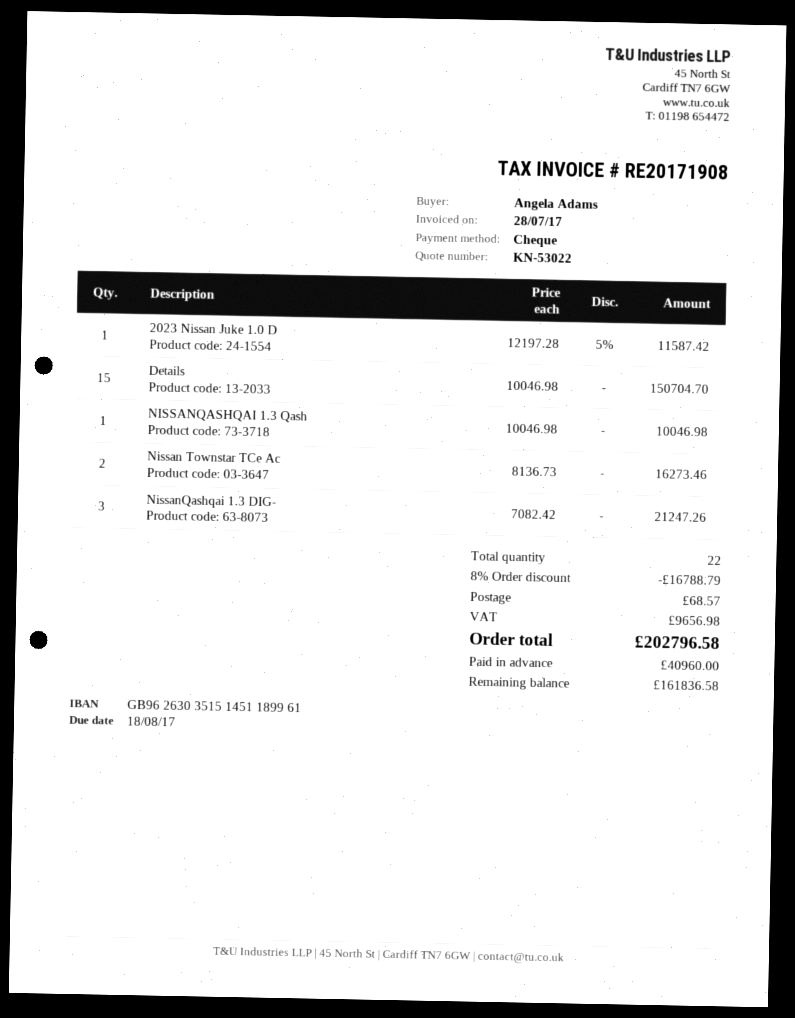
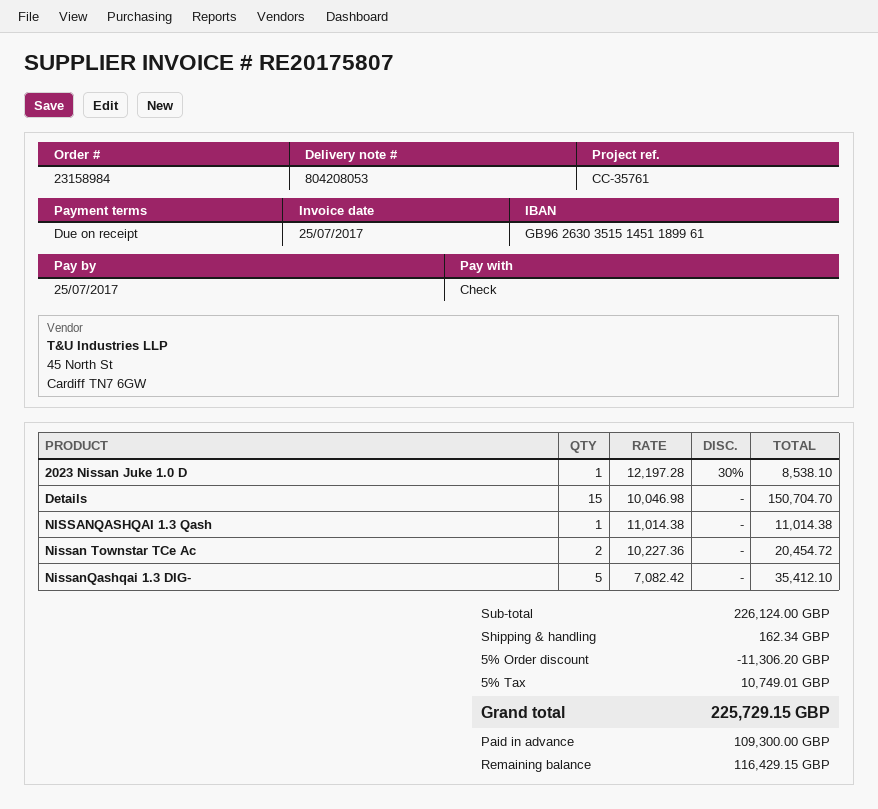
invoice number: RE20171908 -> RE20175807
invoice date: 2017-07-28 -> 2017-07-25
due date: 2017-08-18 -> 2017-07-25
2023 Nissan Juke 1.0 D: 1 x 12197.28 - 5% = 11587.42 -> 1 x 12197.28 - 30% = 8538.10
NISSANQASHQAI 1.3 Qash: 1 x 10046.98 = 10046.98 -> 1 x 11014.38 = 11014.38
Nissan Townstar TCe Ac: 2 x 8136.73 = 16273.46 -> 2 x 10227.36 = 20454.72
NissanQashqai 1.3 DIG-: 3 x 7082.42 = 21247.26 -> 5 x 7082.42 = 35412.10
discount: 8% = 16788.79 -> 5% = 11306.20
shipping: 68.57 -> 162.34
tax: 9656.98 -> 10749.01
total: 202796.58 -> 225729.15
deposit: 40960.00 -> 109300.00
balance: 161836.58 -> 116429.15

